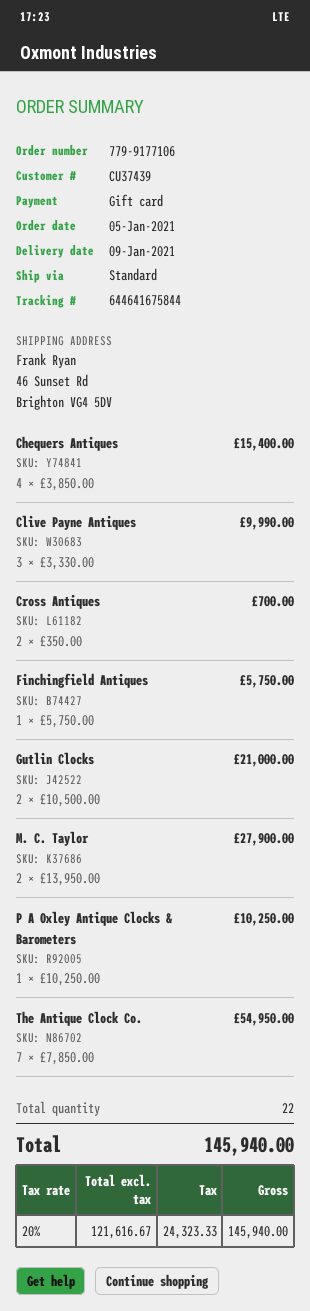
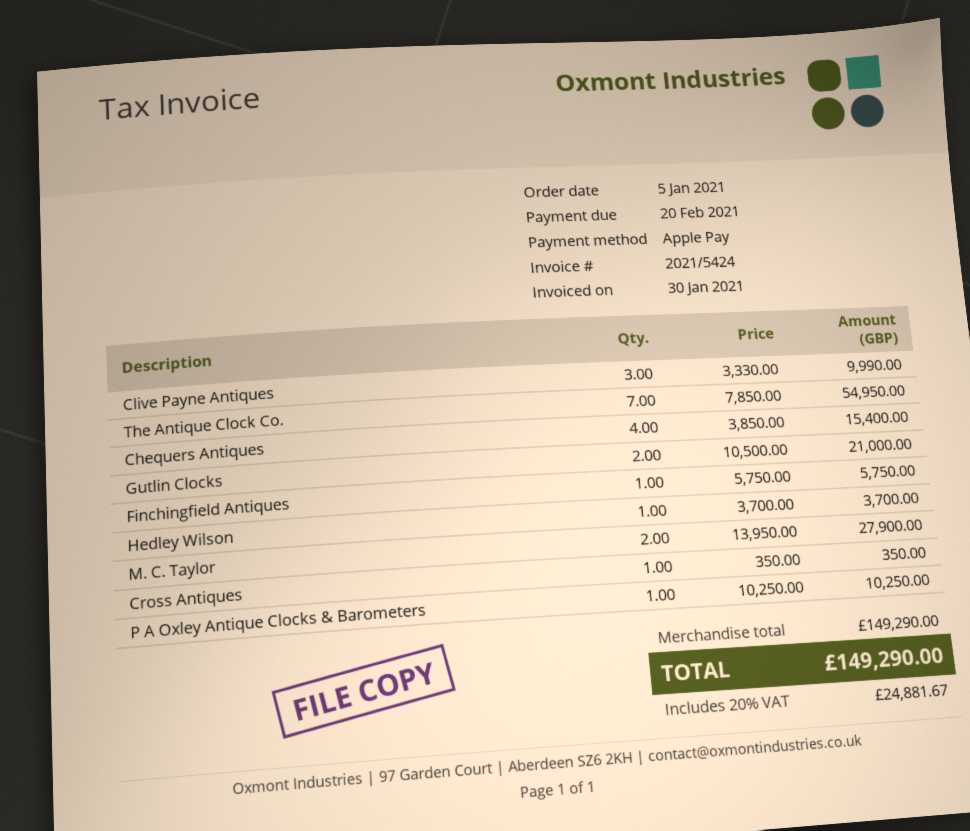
payment method: gift card -> Apple Pay
Cross Antiques: 2 x 350.00 = 700.00 -> 1 x 350.00 = 350.00
Hedley Wilson: none -> 1 x 3700.00 = 3700.00
tax: 20% = 24323.33 -> 20% = 24881.67
total: 145940.00 -> 149290.00

